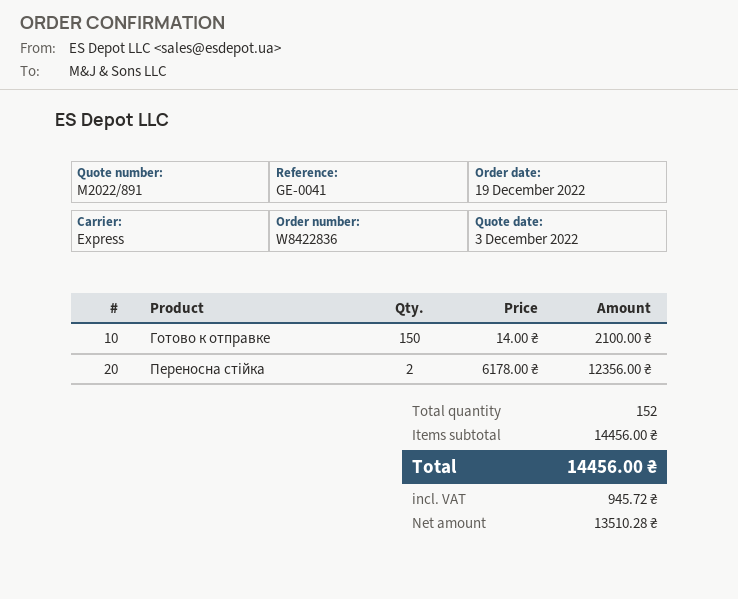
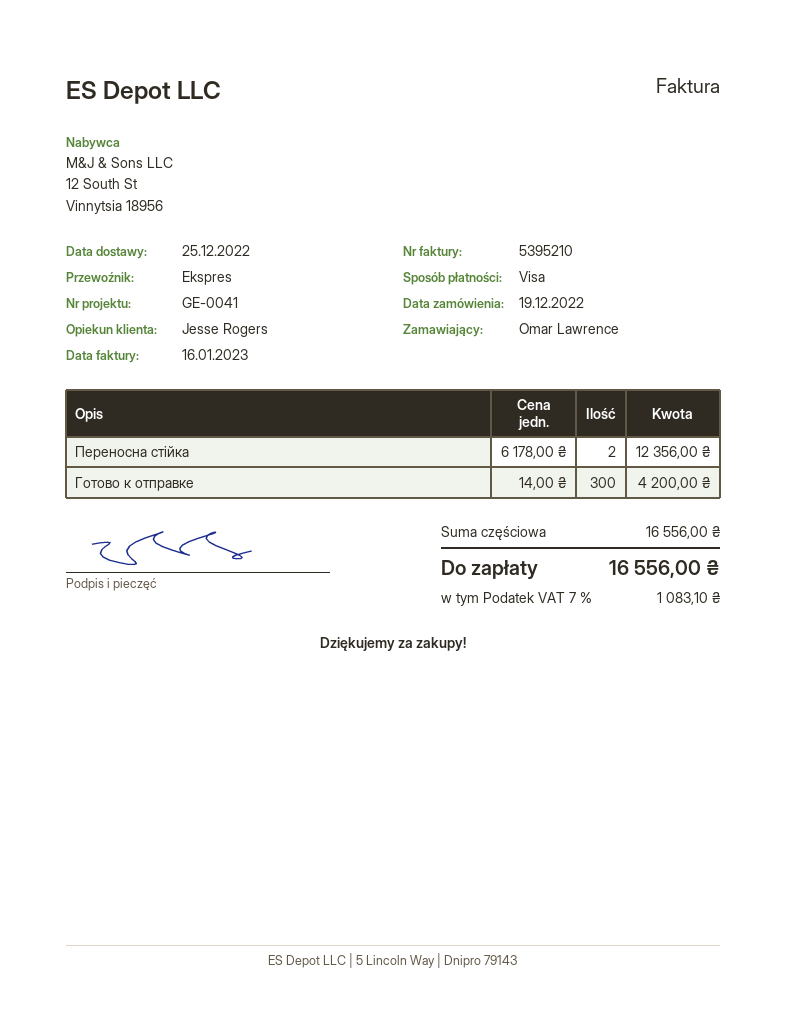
Готово к отправке: 150 x 14.00 = 2100.00 -> 300 x 14.00 = 4200.00
subtotal: 14456.00 -> 16556.00
tax: 945.72 -> 1083.10
total: 14456.00 -> 16556.00

